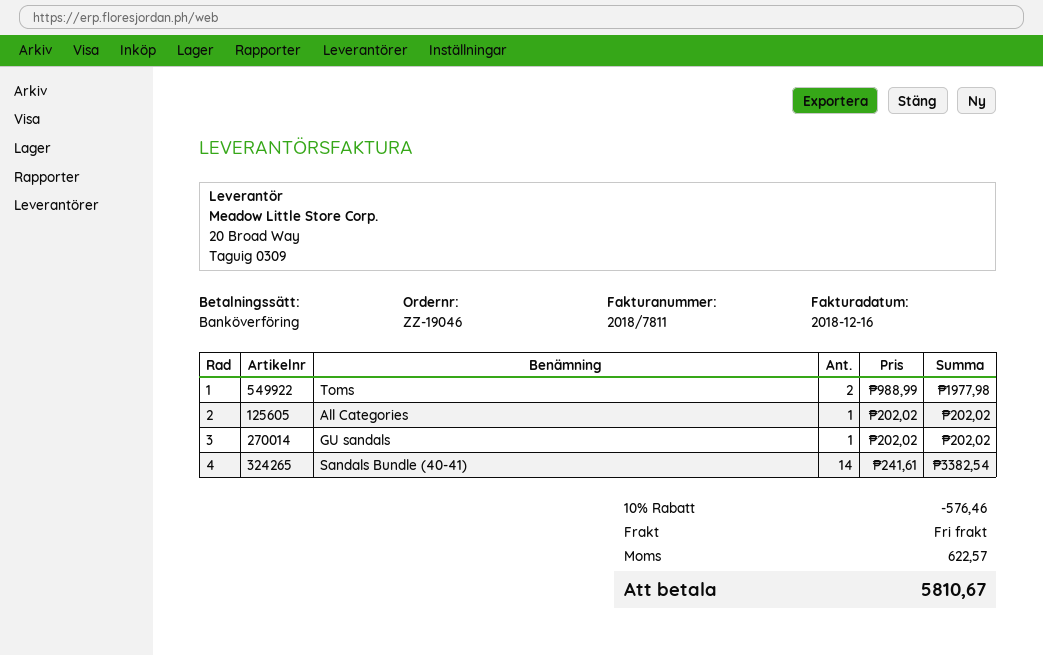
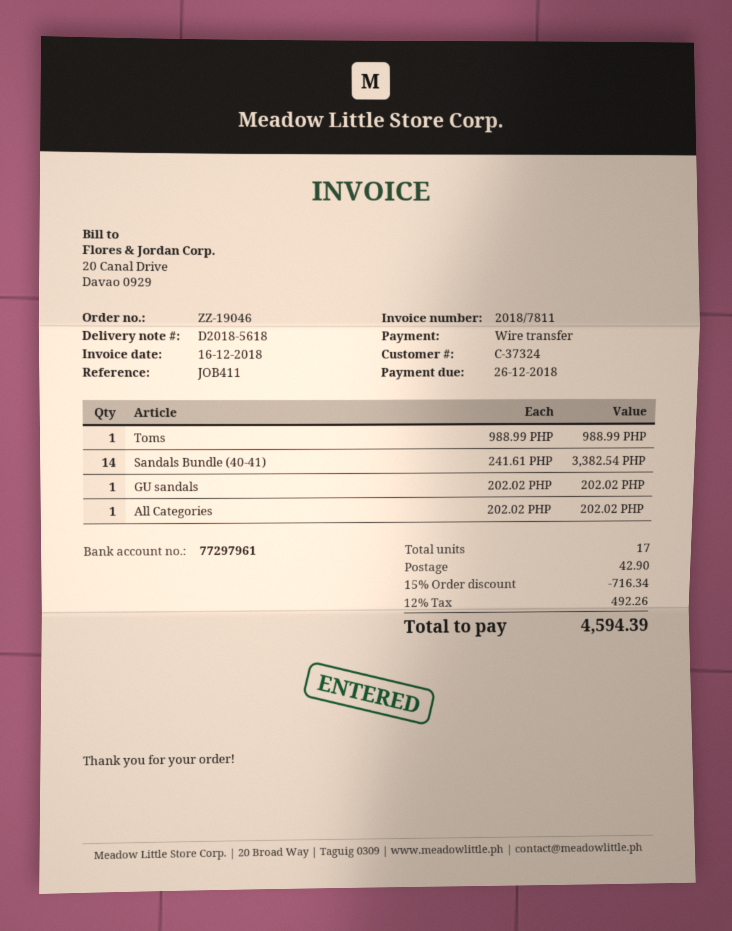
Toms: 2 x 988.99 = 1977.98 -> 1 x 988.99 = 988.99
discount: 10% = 576.46 -> 15% = 716.34
shipping: 0.00 -> 42.90
tax: 622.57 -> 492.26
total: 5810.67 -> 4594.39

